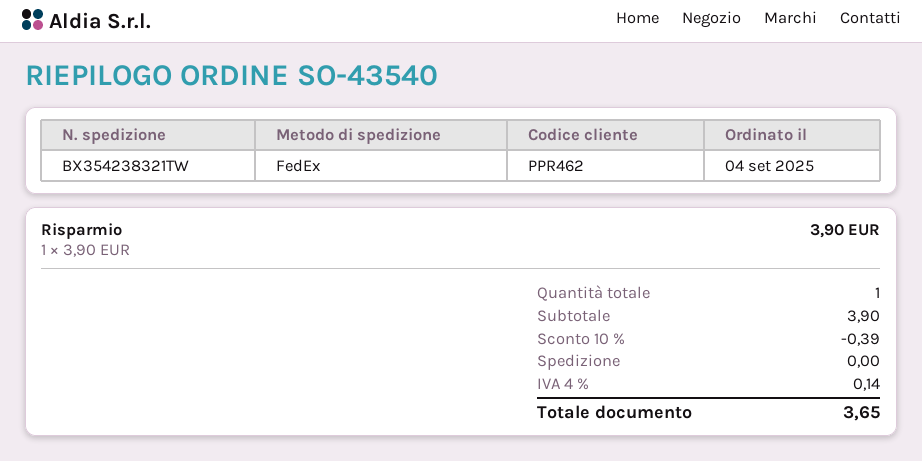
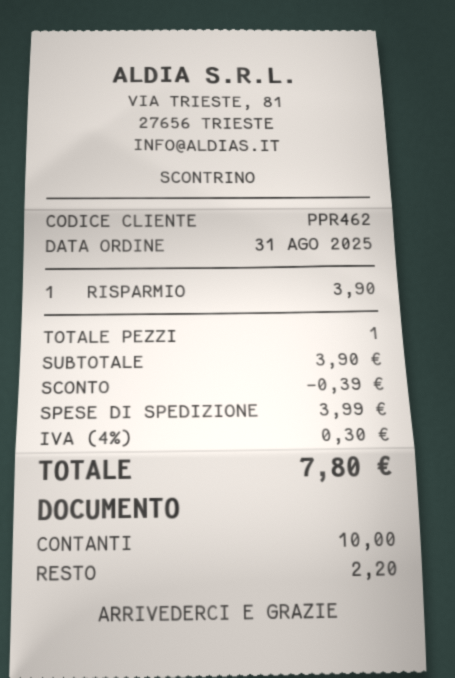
order date: 2025-09-04 -> 2025-08-31
shipping: 0.00 -> 3.99
tax: 4% = 0.14 -> 4% = 0.30
total: 3.65 -> 7.80

